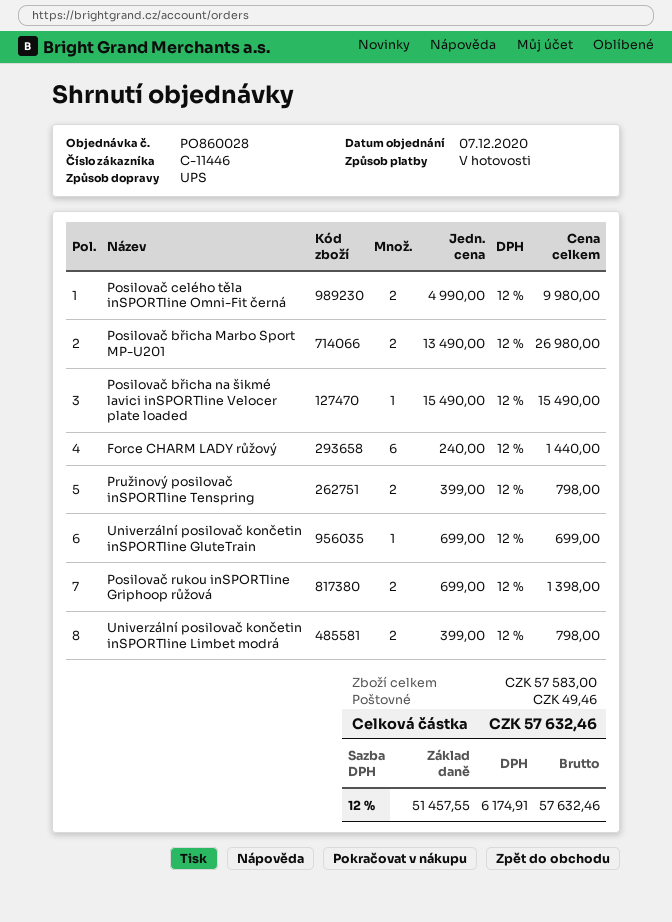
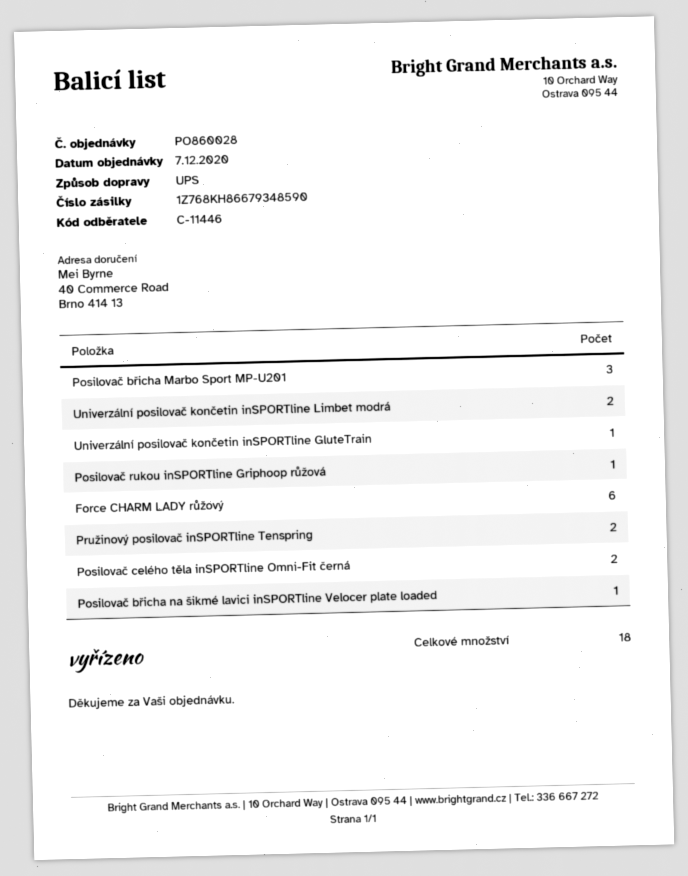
Posilovač břicha Marbo Sport MP-U201: 2 -> 3
Posilovač rukou inSPORTline Griphoop růžová: 2 -> 1

